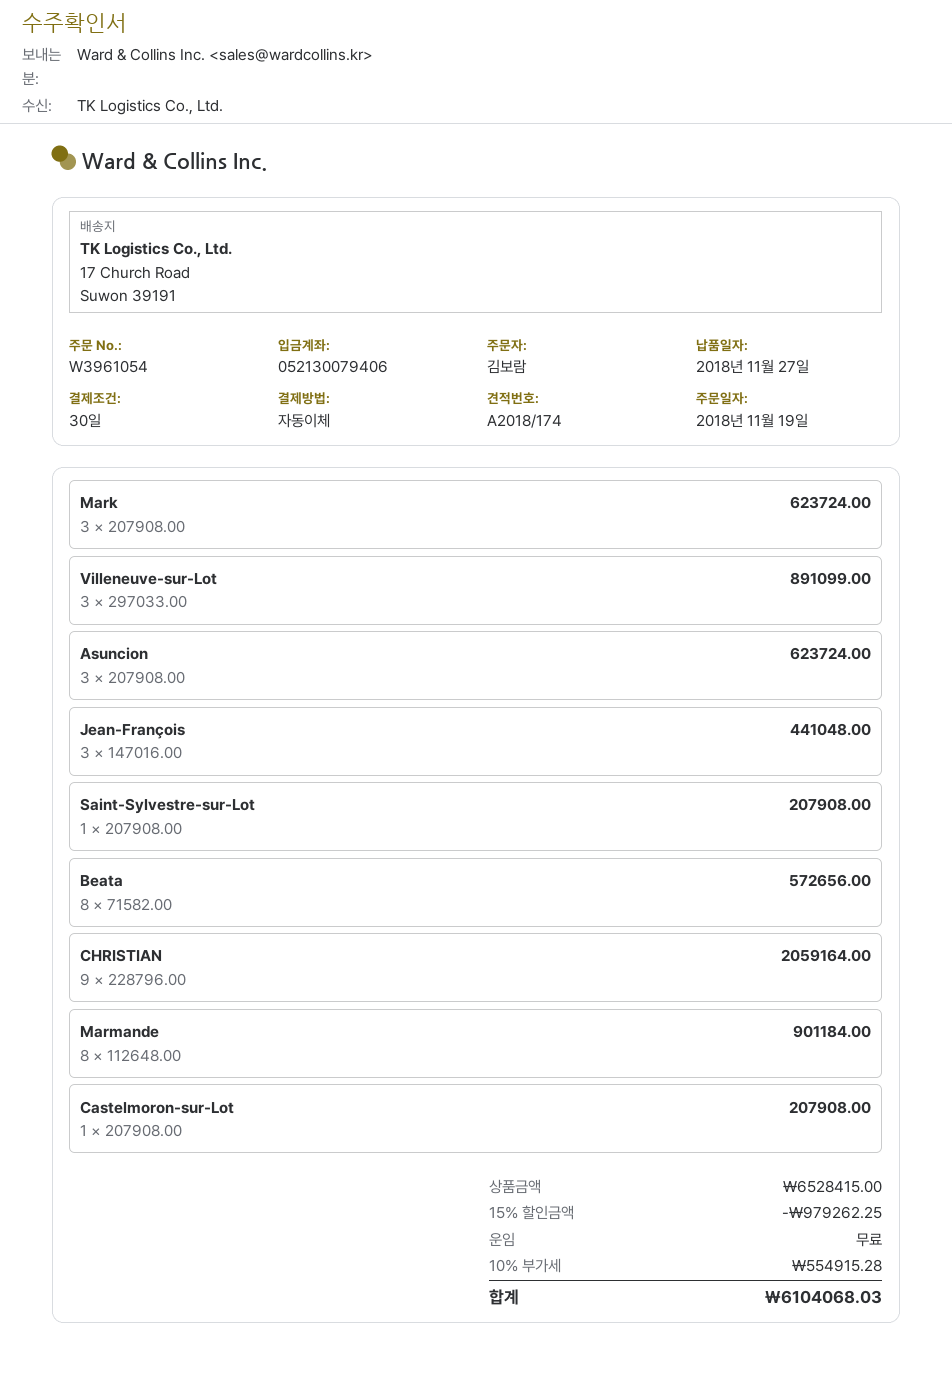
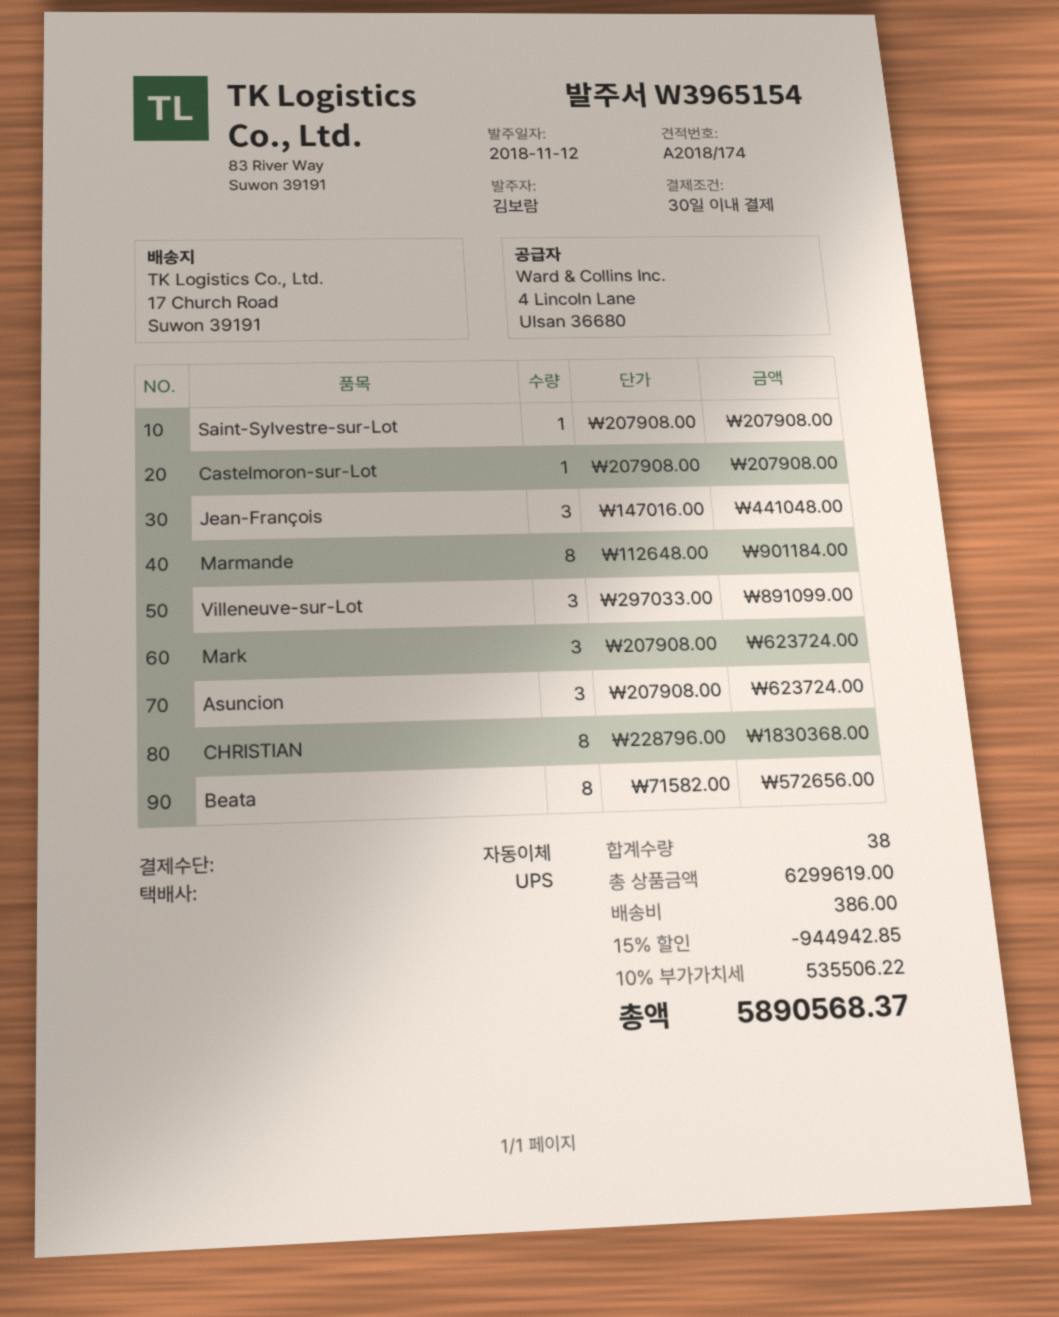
order number: W3961054 -> W3965154
order date: 2018-11-19 -> 2018-11-12
CHRISTIAN: 9 x 228796.00 = 2059164.00 -> 8 x 228796.00 = 1830368.00
subtotal: 6528415.00 -> 6299619.00
discount: 15% = 979262.25 -> 15% = 944942.85
shipping: 0.00 -> 386.00
tax: 10% = 554915.28 -> 10% = 535506.22
total: 6104068.03 -> 5890568.37

